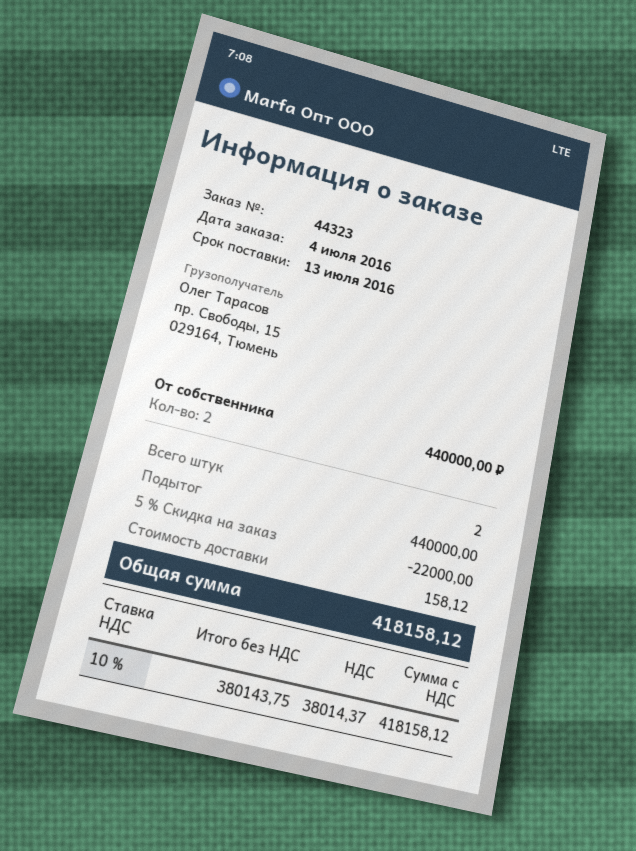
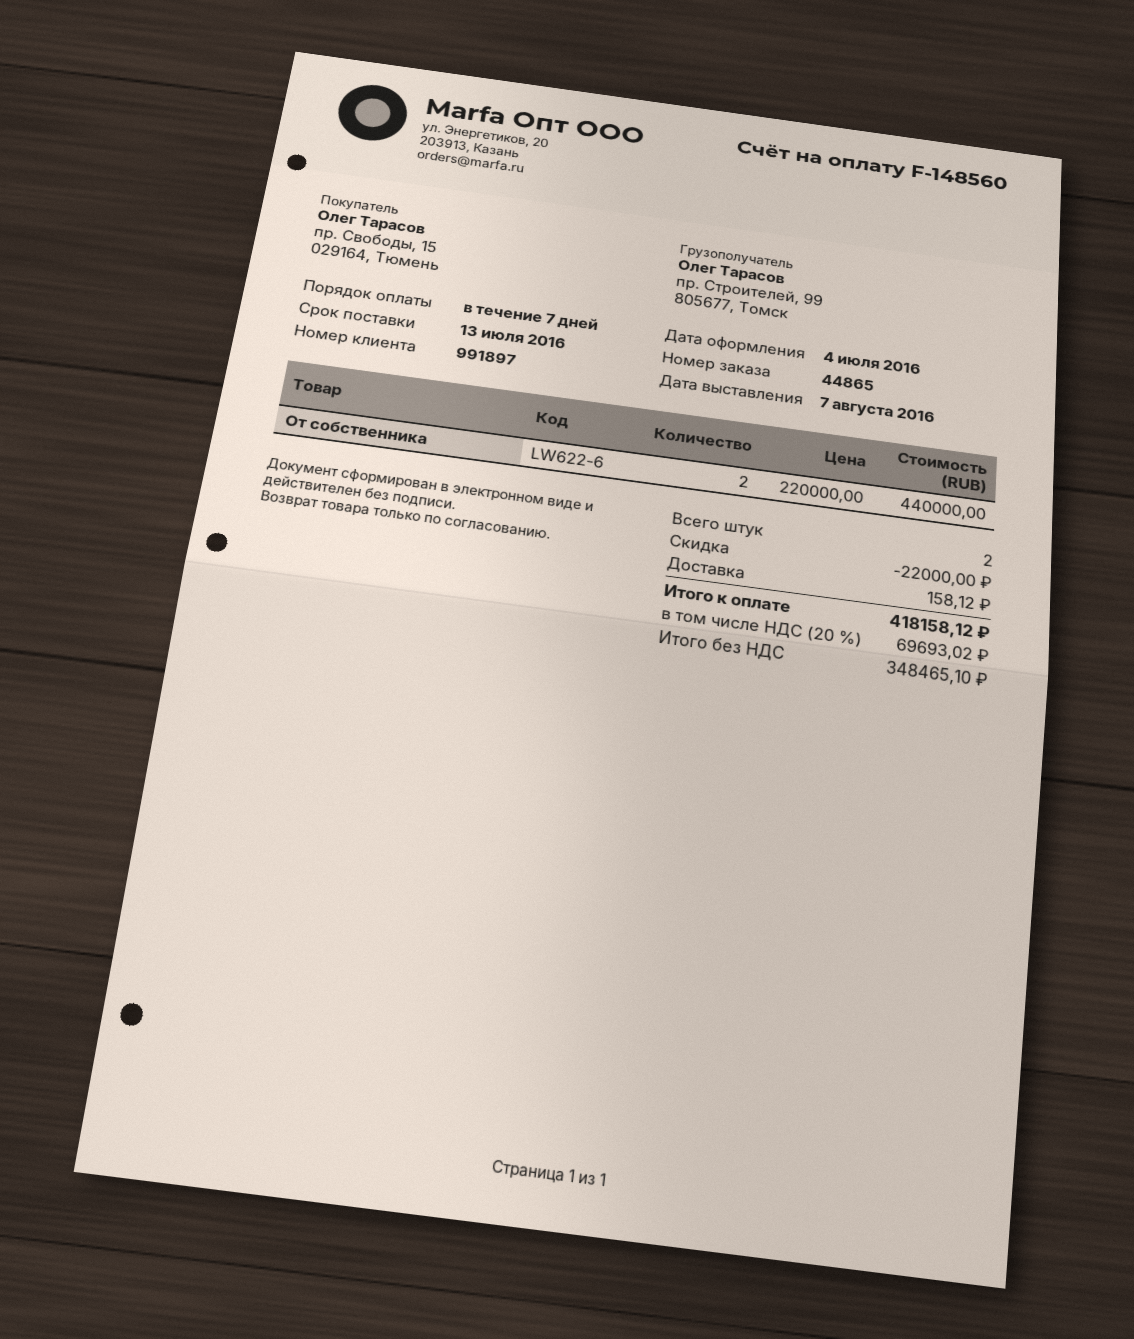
order number: 44323 -> 44865
ship to: пр. Свободы, 15, 029164, Тюмень -> пр. Строителей, 99, 805677, Томск
net: 380143.75 -> 348465.10
tax: 10% = 38014.37 -> 20% = 69693.02

